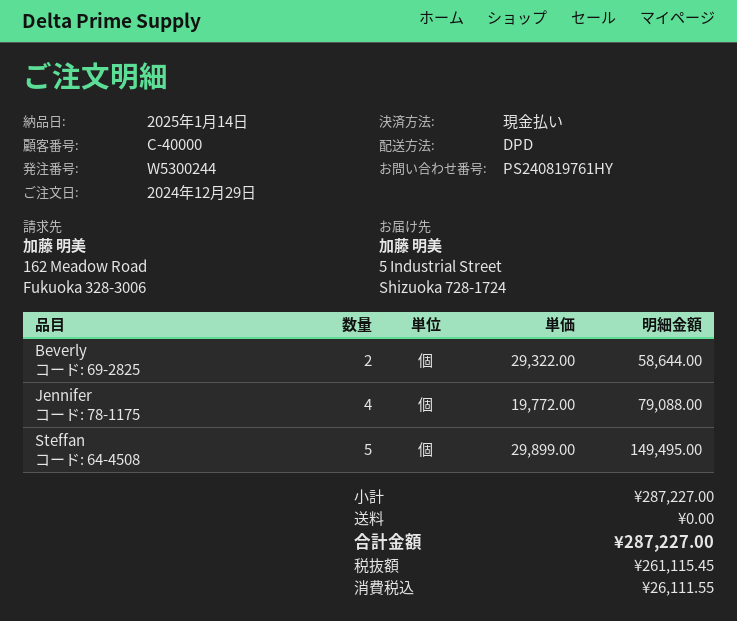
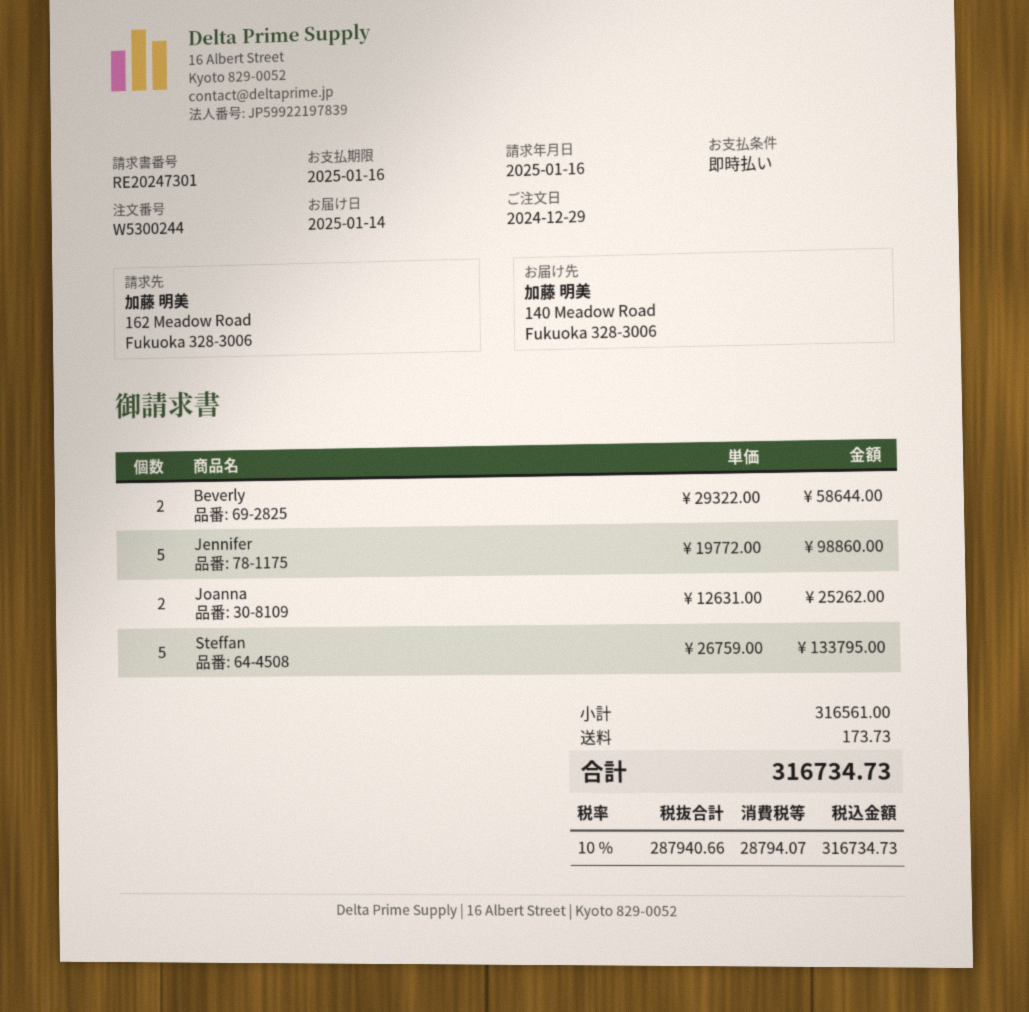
ship to: 5 Industrial Street, Shizuoka 728-1724 -> 140 Meadow Road, Fukuoka 328-3006
Jennifer: 4 x 19772.00 = 79088.00 -> 5 x 19772.00 = 98860.00
Steffan: 5 x 29899.00 = 149495.00 -> 5 x 26759.00 = 133795.00
Joanna: none -> 2 x 12631.00 = 25262.00
subtotal: 287227.00 -> 316561.00
shipping: 0.00 -> 173.73
net: 261115.45 -> 287940.66
tax: 26111.55 -> 28794.07
total: 287227.00 -> 316734.73

